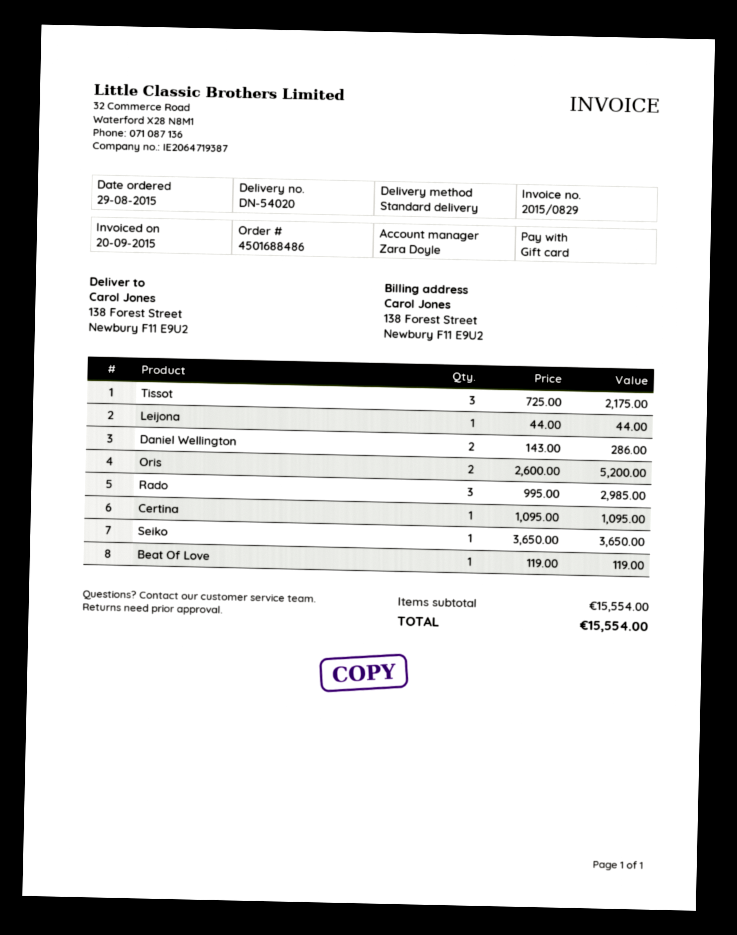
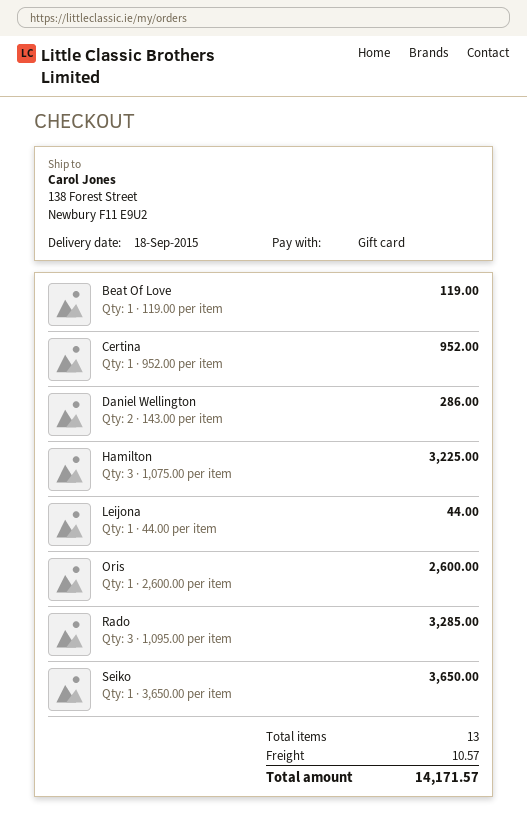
Tissot: 3 x 725.00 = 2175.00 -> none
Oris: 2 x 2600.00 = 5200.00 -> 1 x 2600.00 = 2600.00
Rado: 3 x 995.00 = 2985.00 -> 3 x 1095.00 = 3285.00
Certina: 1 x 1095.00 = 1095.00 -> 1 x 952.00 = 952.00
Hamilton: none -> 3 x 1075.00 = 3225.00
shipping: none -> 10.57
total: 15554.00 -> 14171.57

